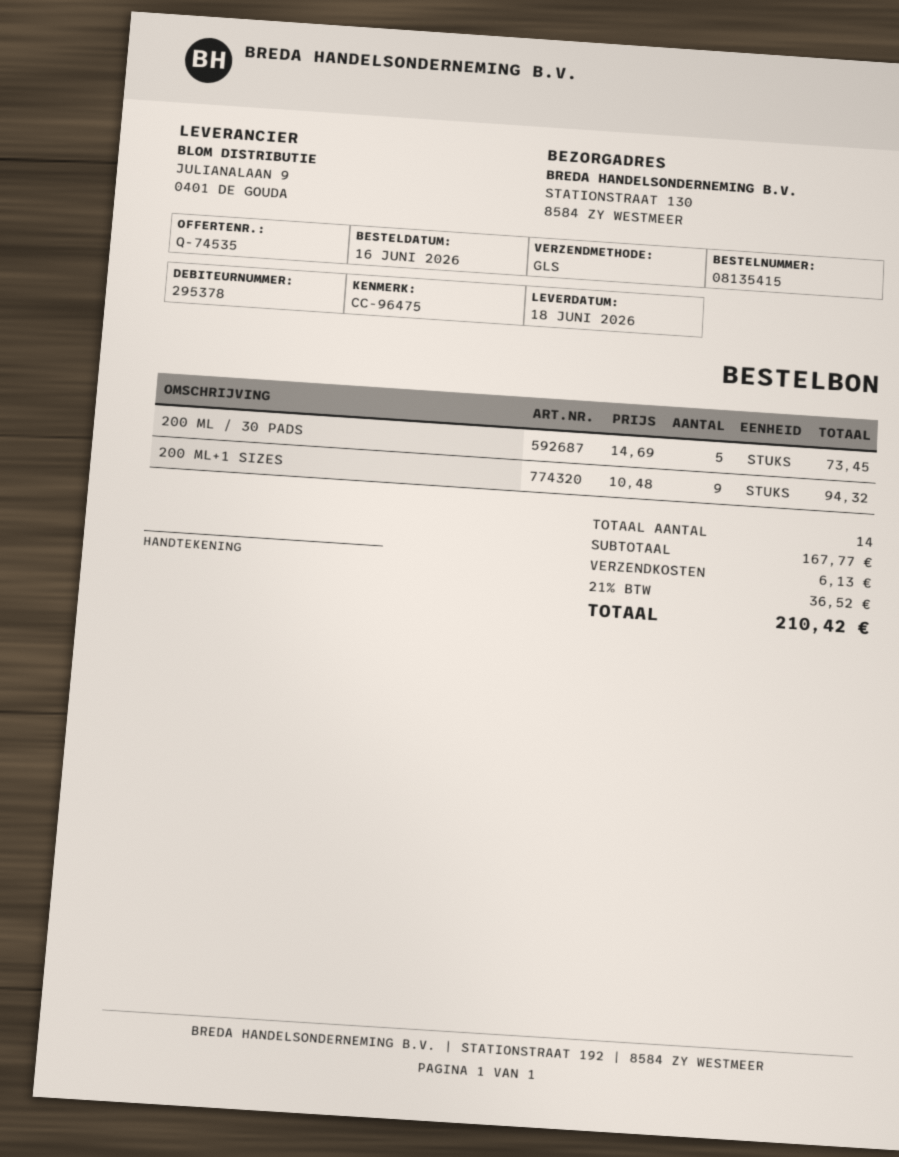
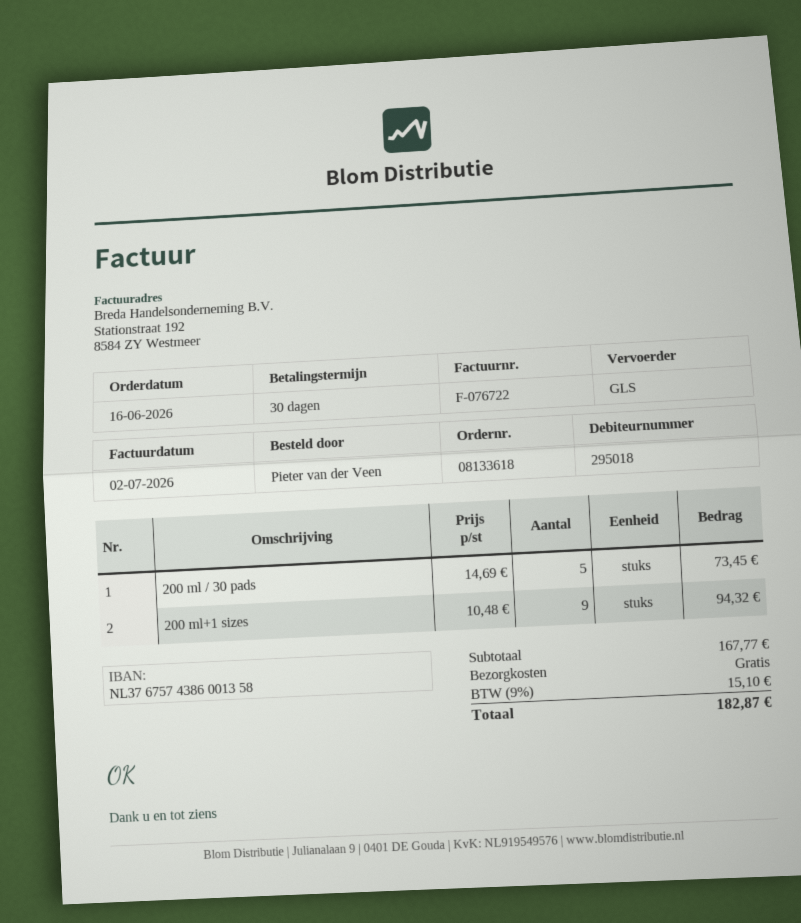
order number: 08135415 -> 08133618
customer number: 295378 -> 295018
shipping: 6.13 -> 0.00
tax: 21% = 36.52 -> 9% = 15.10
total: 210.42 -> 182.87

